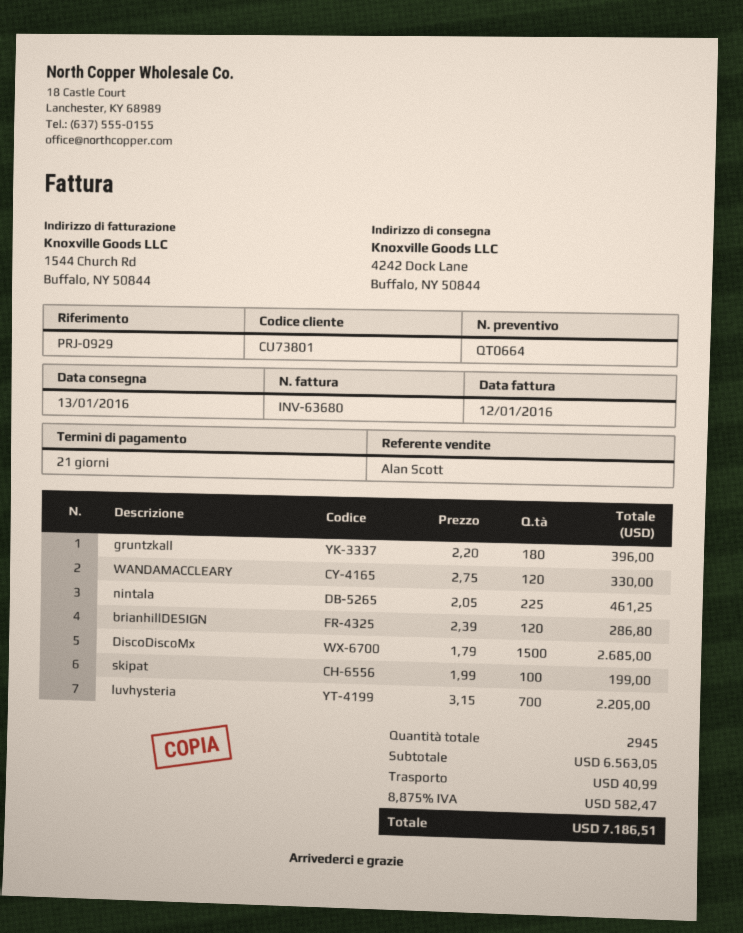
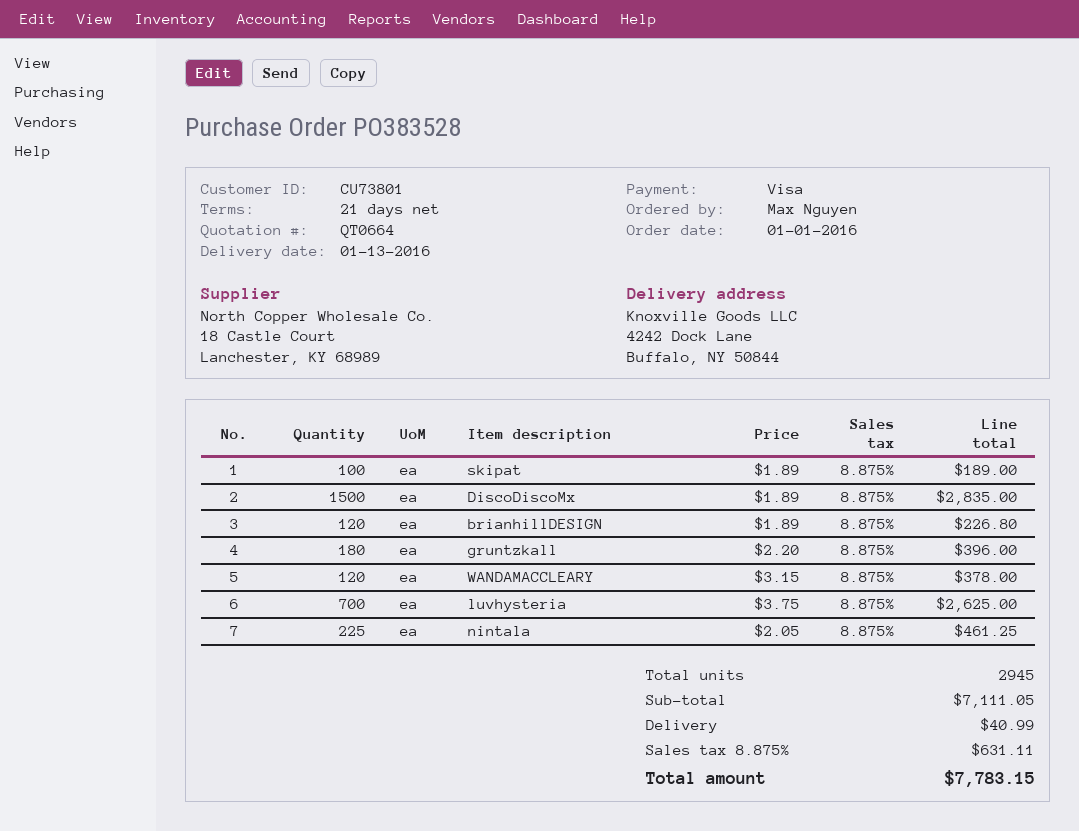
WANDAMACCLEARY: 120 x 2.75 = 330.00 -> 120 x 3.15 = 378.00
brianhillDESIGN: 120 x 2.39 = 286.80 -> 120 x 1.89 = 226.80
DiscoDiscoMx: 1500 x 1.79 = 2685.00 -> 1500 x 1.89 = 2835.00
skipat: 100 x 1.99 = 199.00 -> 100 x 1.89 = 189.00
luvhysteria: 700 x 3.15 = 2205.00 -> 700 x 3.75 = 2625.00
subtotal: 6563.05 -> 7111.05
tax: 8.875% = 582.47 -> 8.875% = 631.11
total: 7186.51 -> 7783.15

